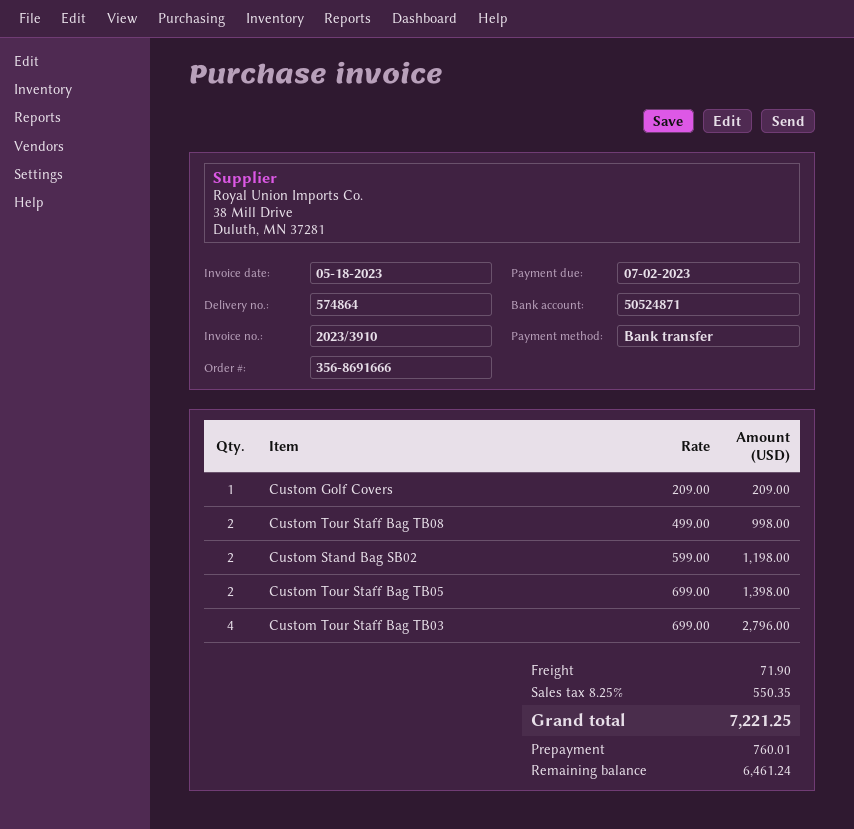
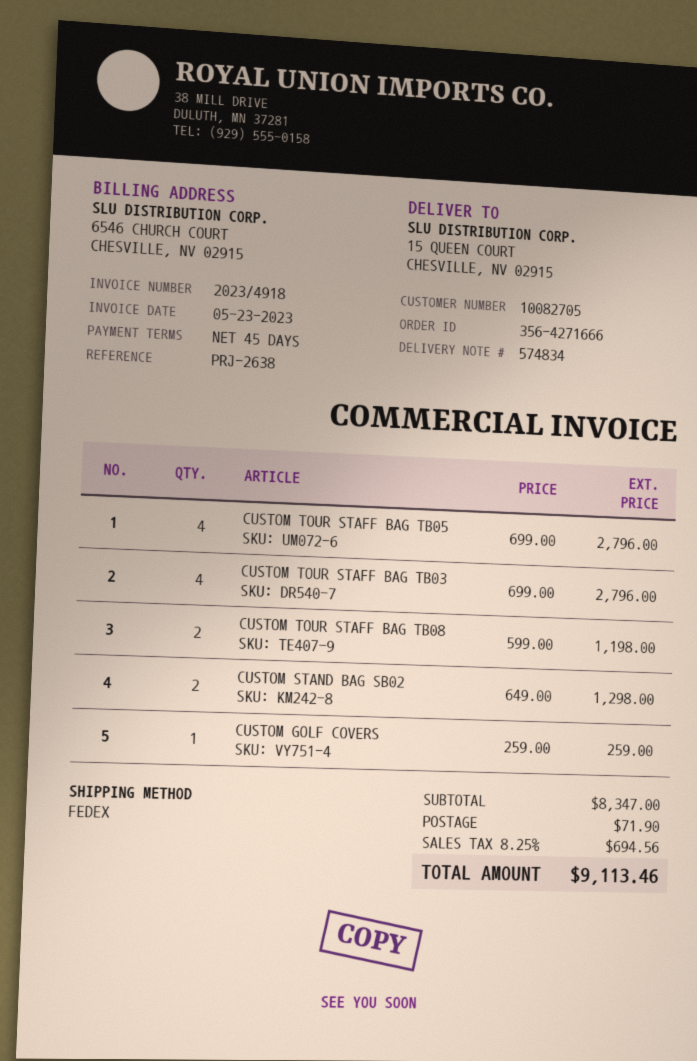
order number: 356-8691666 -> 356-4271666
delivery note number: 574864 -> 574834
invoice number: 2023/3910 -> 2023/4918
invoice date: 2023-05-18 -> 2023-05-23
Custom Golf Covers: 1 x 209.00 = 209.00 -> 1 x 259.00 = 259.00
Custom Tour Staff Bag TB08: 2 x 499.00 = 998.00 -> 2 x 599.00 = 1198.00
Custom Stand Bag SB02: 2 x 599.00 = 1198.00 -> 2 x 649.00 = 1298.00
Custom Tour Staff Bag TB05: 2 x 699.00 = 1398.00 -> 4 x 699.00 = 2796.00
tax: 8.25% = 550.35 -> 8.25% = 694.56
total: 7221.25 -> 9113.46

